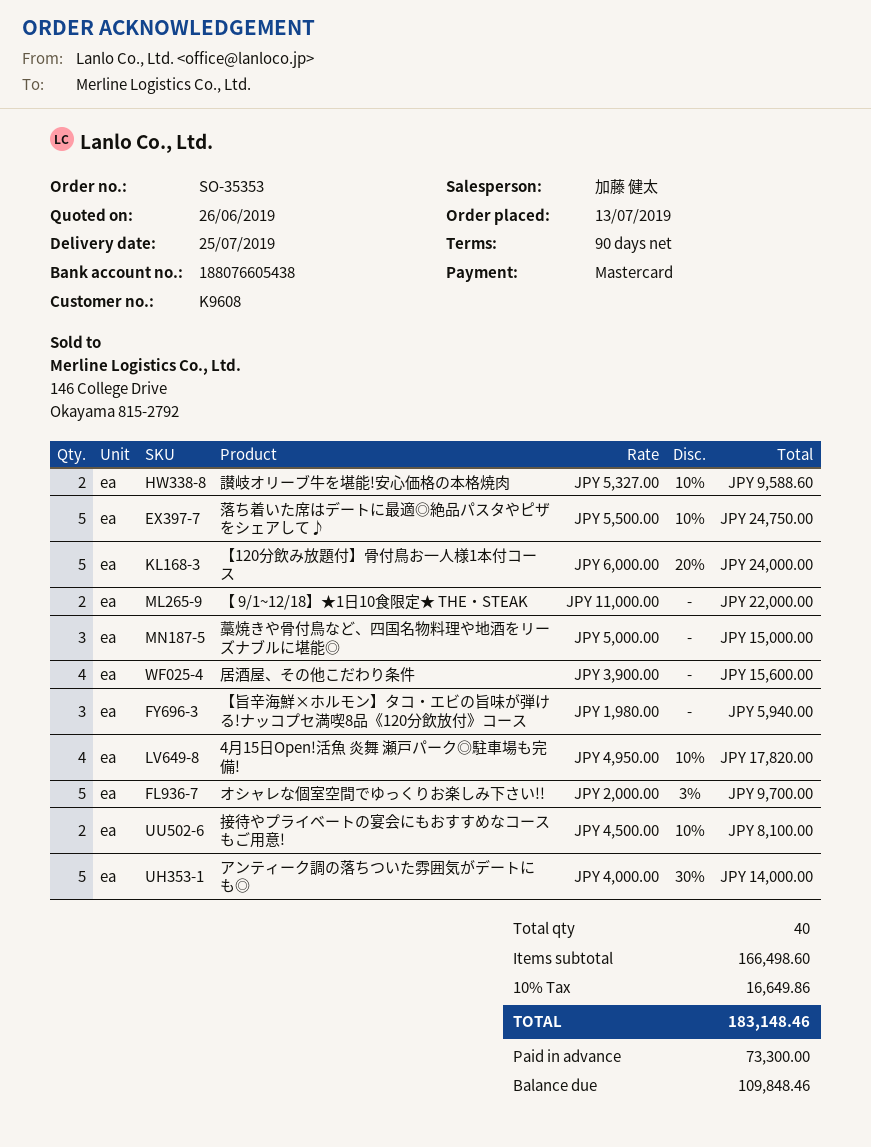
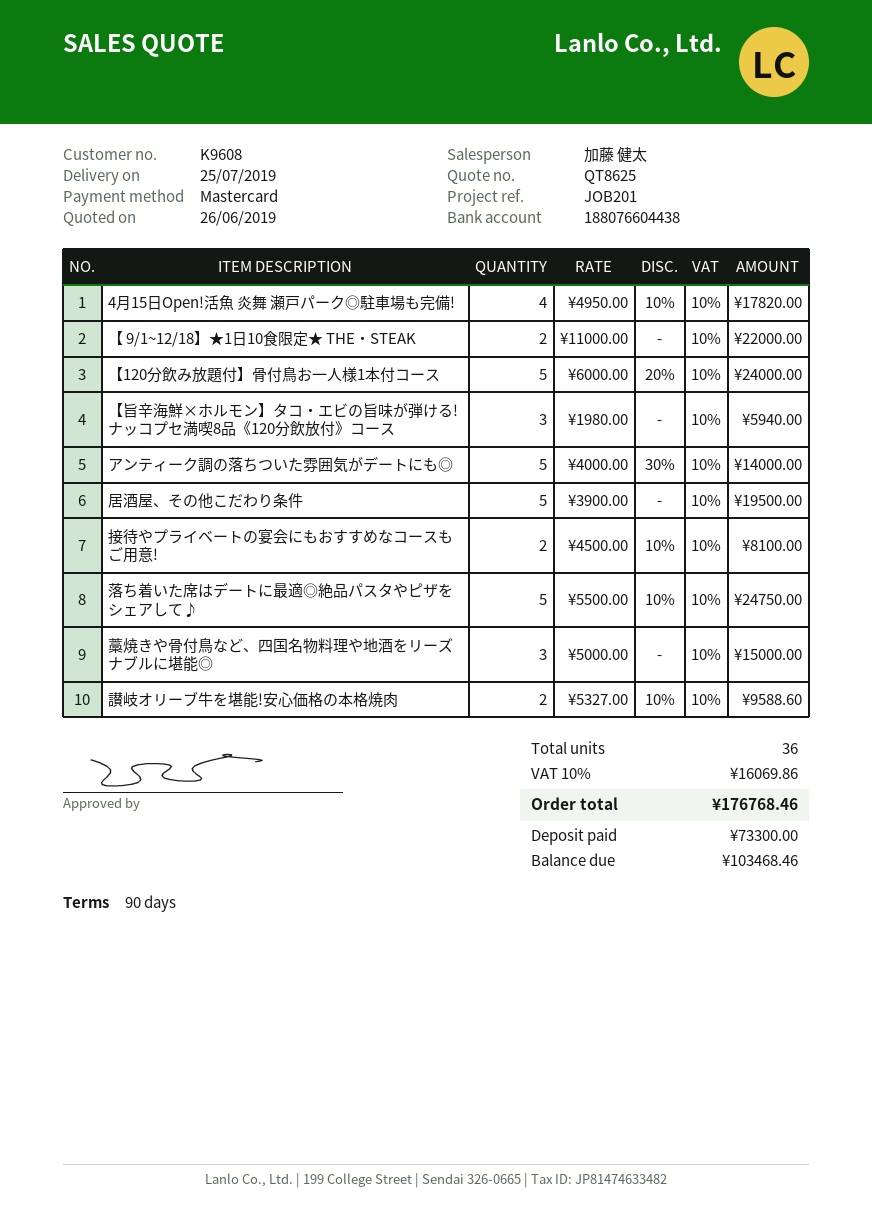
bank account: 188076605438 -> 188076604438
居酒屋、その他こだわり条件: 4 x 3900.00 = 15600.00 -> 5 x 3900.00 = 19500.00
オシャレな個室空間でゆっくりお楽しみ下さい!!: 5 x 2000.00 - 3% = 9700.00 -> none
total quantity: 40 -> 36
tax: 10% = 16649.86 -> 10% = 16069.86
total: 183148.46 -> 176768.46
balance: 109848.46 -> 103468.46

